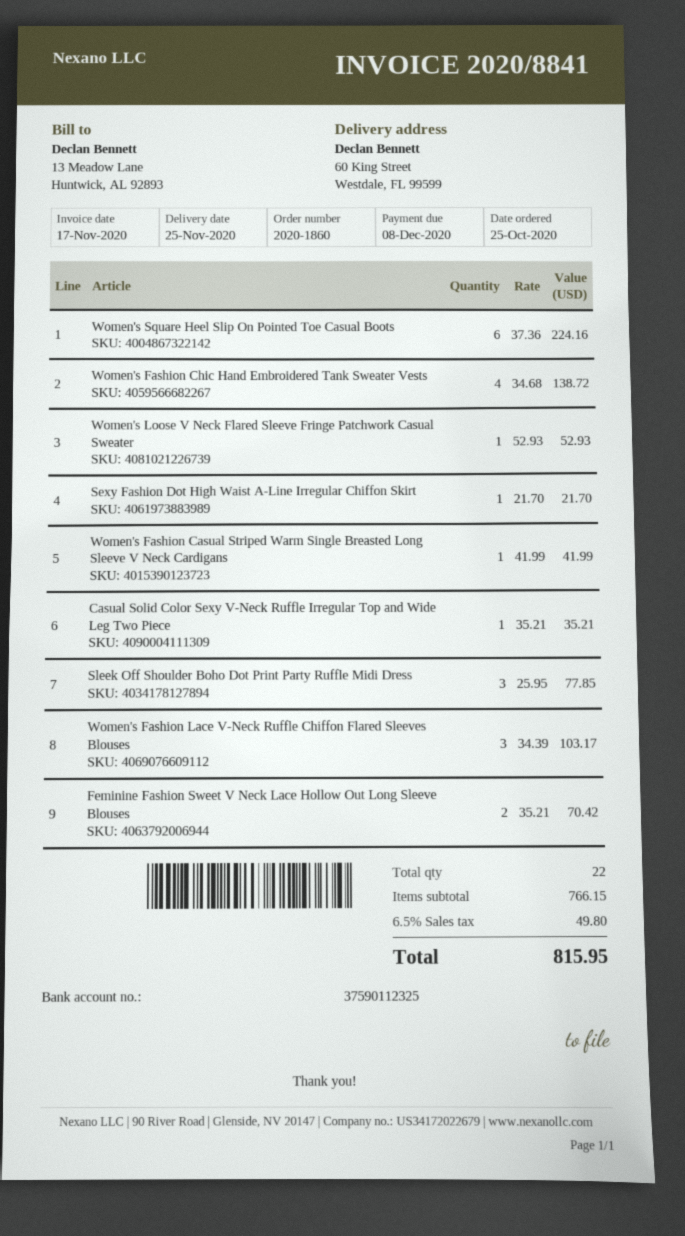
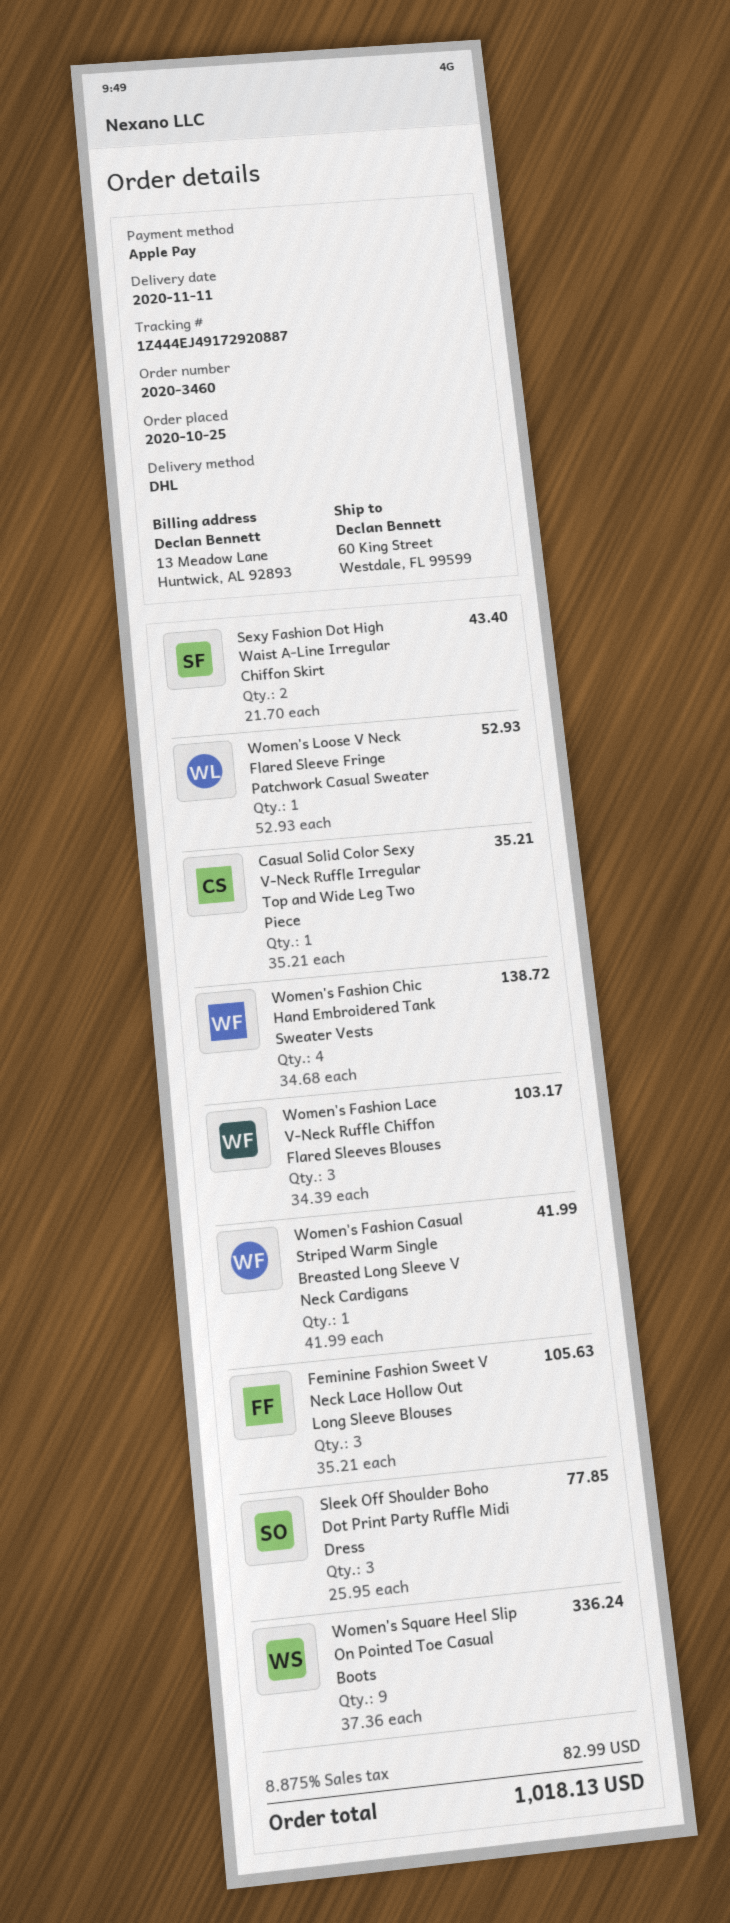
order number: 2020-1860 -> 2020-3460
delivery date: 2020-11-25 -> 2020-11-11
Women's Square Heel Slip On Pointed Toe Casual Boots: 6 x 37.36 = 224.16 -> 9 x 37.36 = 336.24
Sexy Fashion Dot High Waist A-Line Irregular Chiffon Skirt: 1 x 21.70 = 21.70 -> 2 x 21.70 = 43.40
Feminine Fashion Sweet V Neck Lace Hollow Out Long Sleeve Blouses: 2 x 35.21 = 70.42 -> 3 x 35.21 = 105.63
tax: 6.5% = 49.80 -> 8.875% = 82.99
total: 815.95 -> 1018.13

